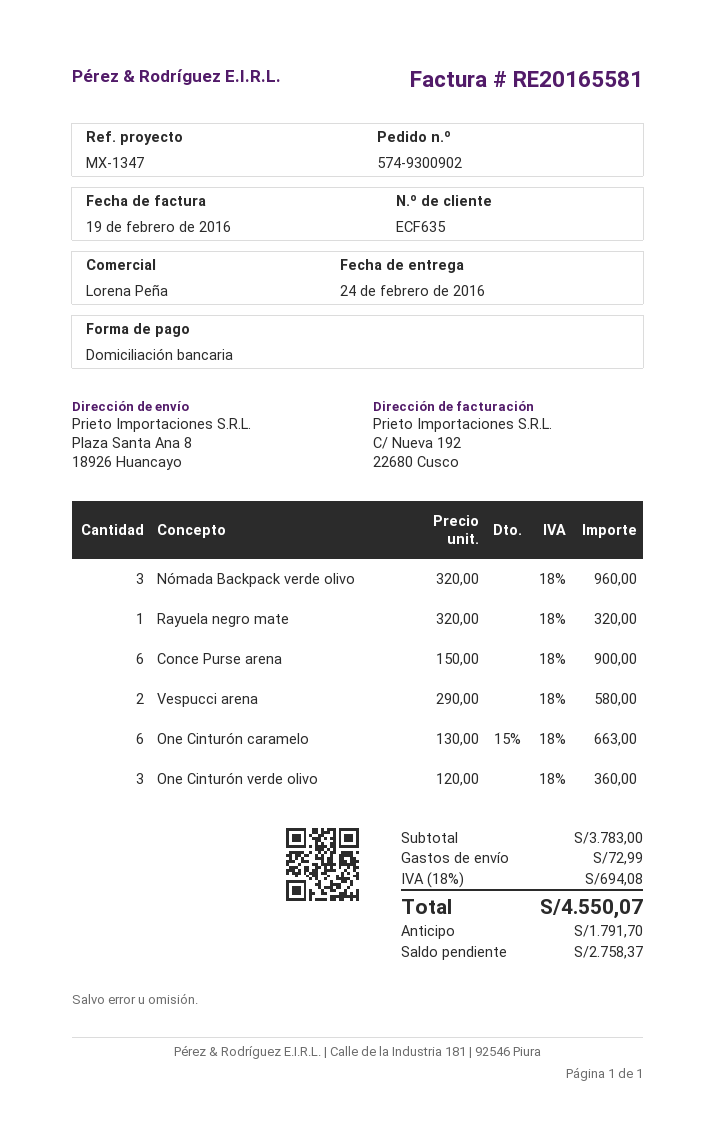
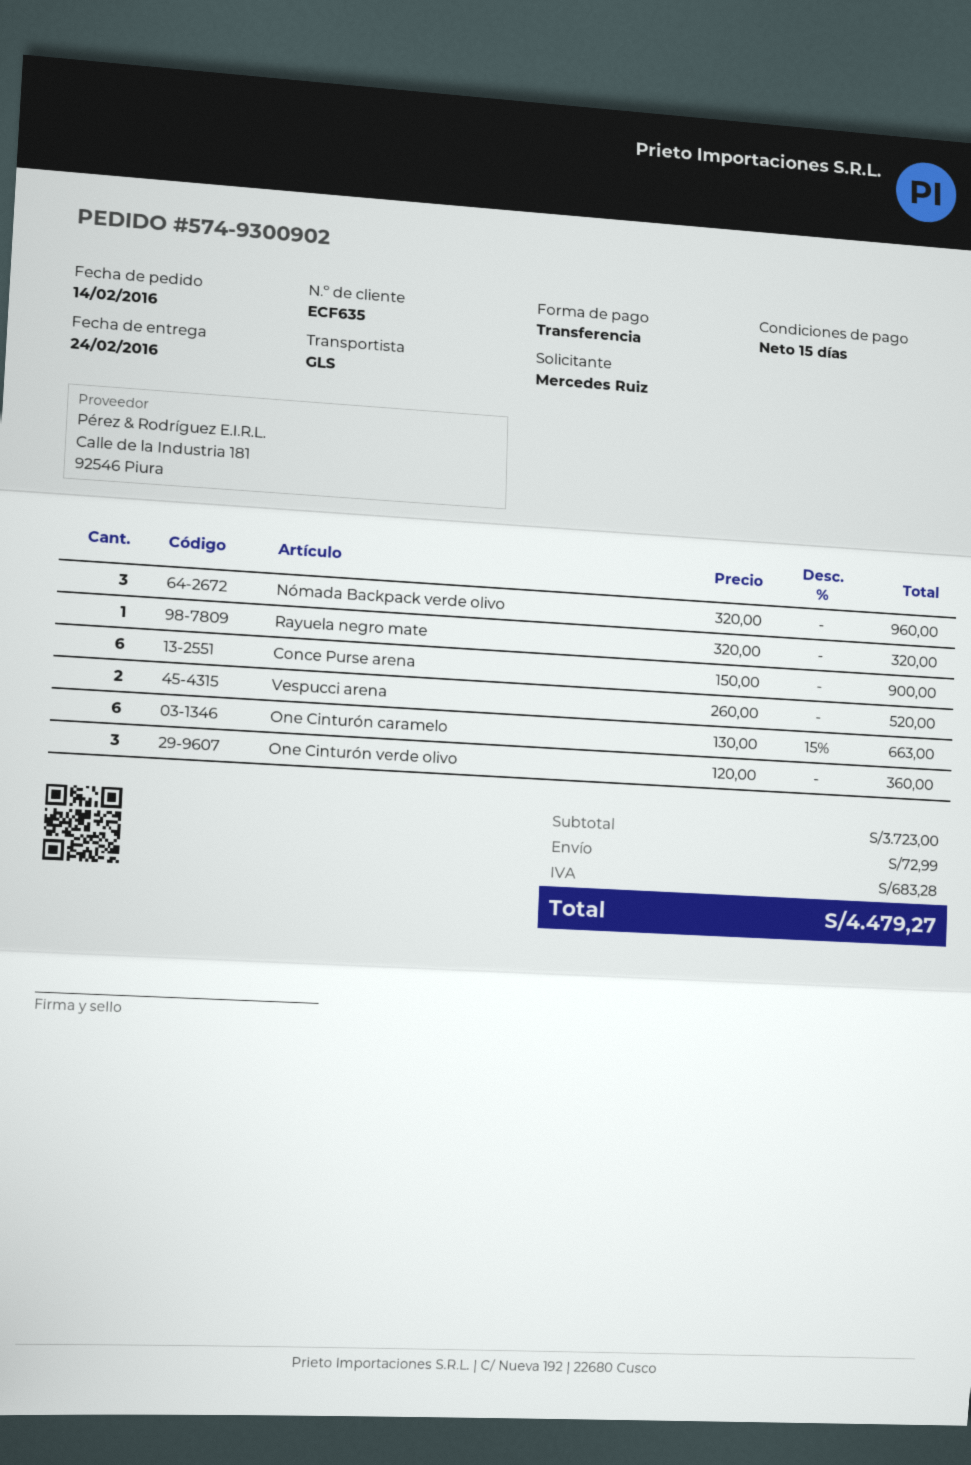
payment method: direct debit -> bank transfer
Vespucci arena: 2 x 290.00 = 580.00 -> 2 x 260.00 = 520.00
subtotal: 3783.00 -> 3723.00
tax: 694.08 -> 683.28
total: 4550.07 -> 4479.27

